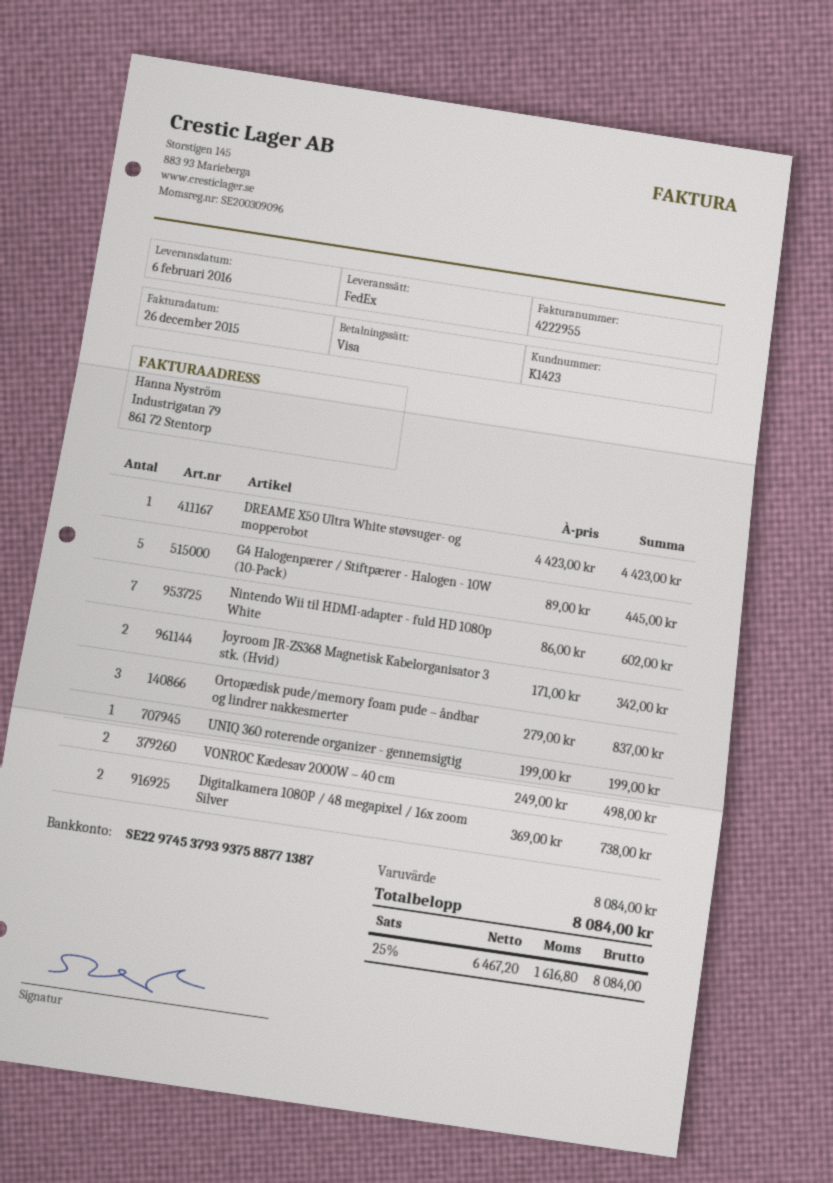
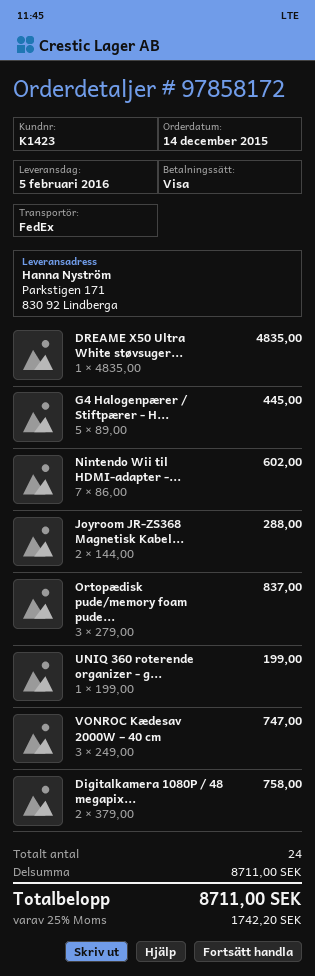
delivery date: 2016-02-06 -> 2016-02-05
DREAME X50 Ultra White støvsuger- og mopperobot: 1 x 4423.00 = 4423.00 -> 1 x 4835.00 = 4835.00
Joyroom JR-ZS368 Magnetisk Kabelorganisator 3 stk. (Hvid): 2 x 171.00 = 342.00 -> 2 x 144.00 = 288.00
VONROC Kædesav 2000W – 40 cm: 2 x 249.00 = 498.00 -> 3 x 249.00 = 747.00
Digitalkamera 1080P / 48 megapixel / 16x zoom Silver: 2 x 369.00 = 738.00 -> 2 x 379.00 = 758.00
subtotal: 8084.00 -> 8711.00
tax: 25% = 1616.80 -> 25% = 1742.20
total: 8084.00 -> 8711.00

